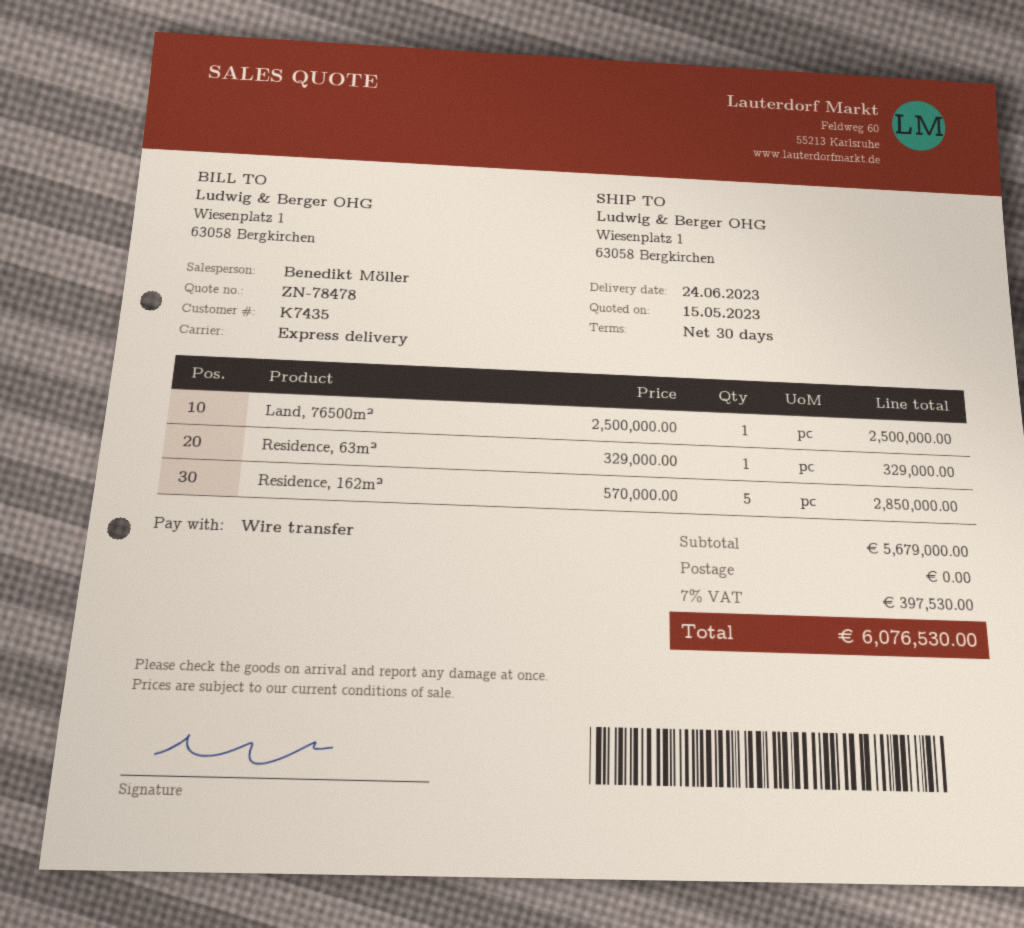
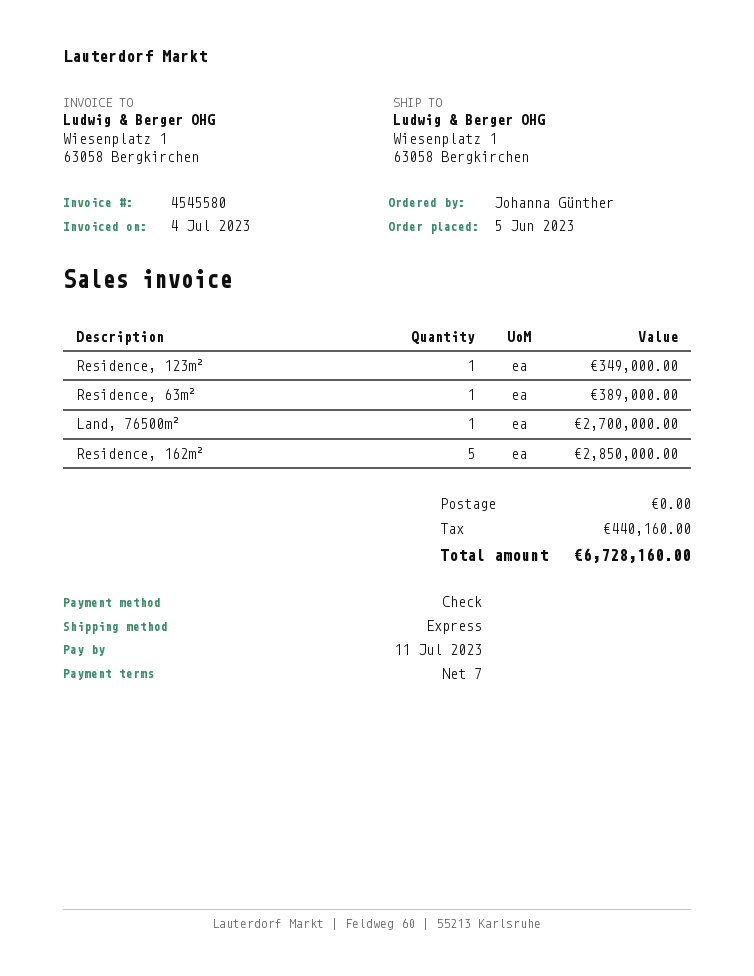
payment terms: 30 days -> 7 days
payment method: bank transfer -> cheque
Land, 76500m²: 1 for 2500000.00 -> 1 for 2700000.00
Residence, 63m²: 1 for 329000.00 -> 1 for 389000.00
Residence, 123m²: none -> 1 for 349000.00
tax: 397530.00 -> 440160.00
total: 6076530.00 -> 6728160.00

